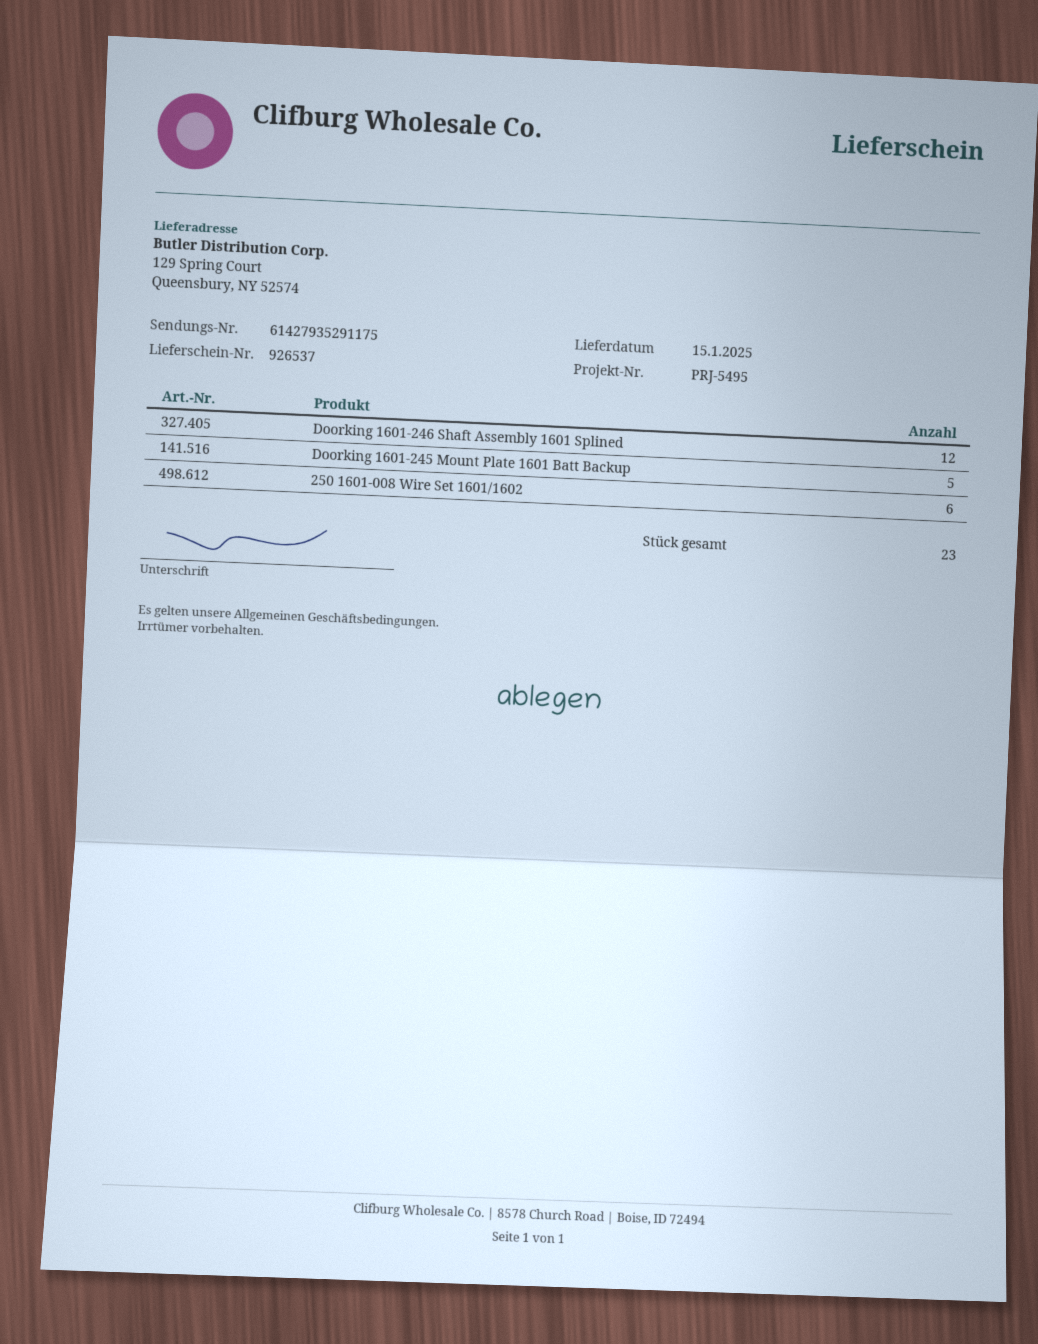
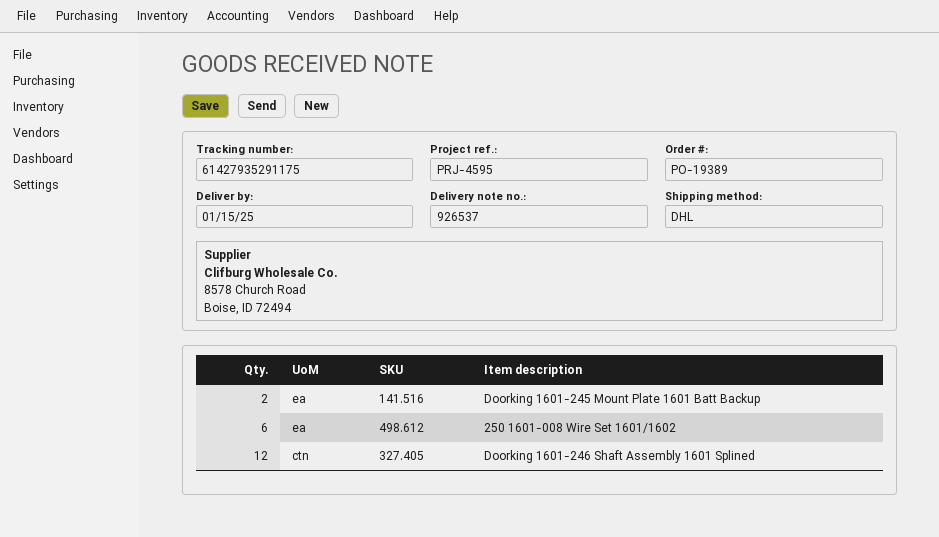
reference: PRJ-5495 -> PRJ-4595
Doorking 1601-245 Mount Plate 1601 Batt Backup: 5 -> 2

